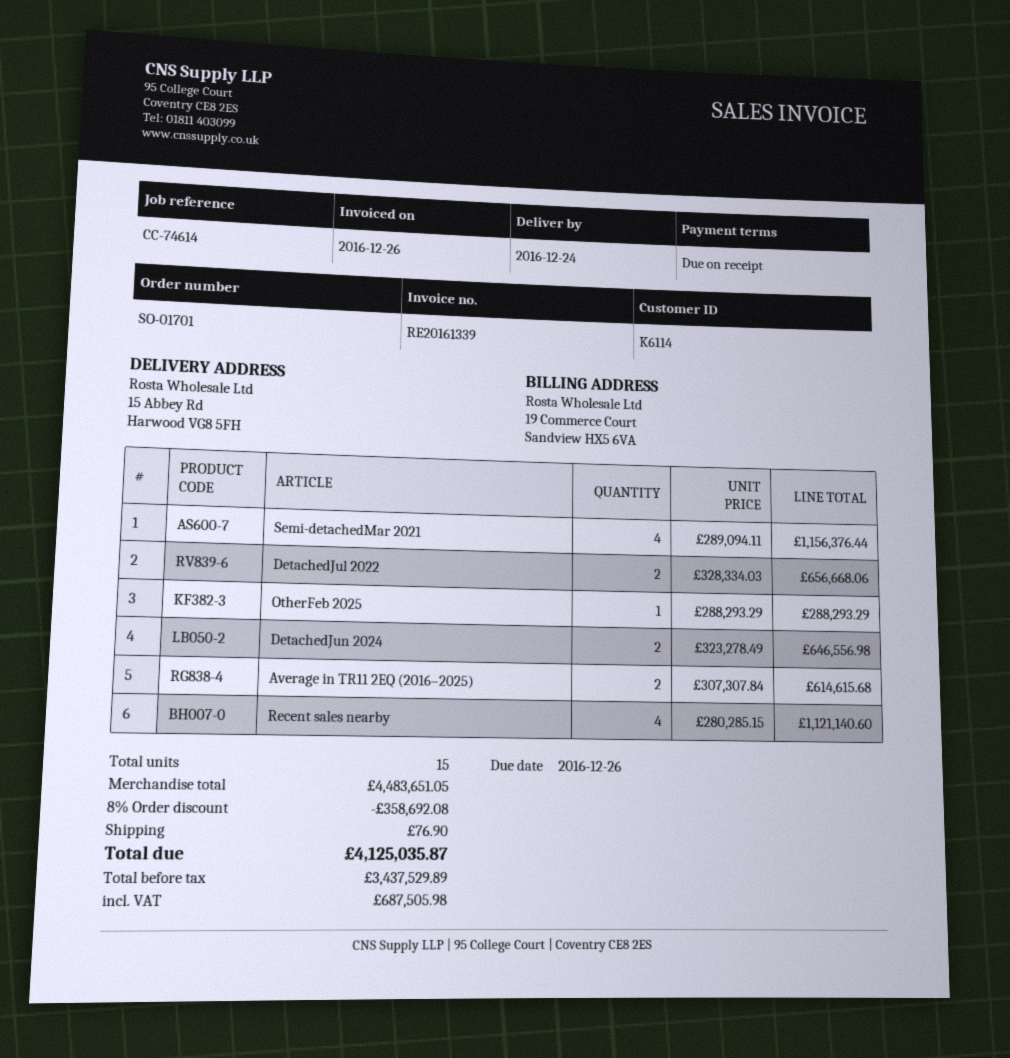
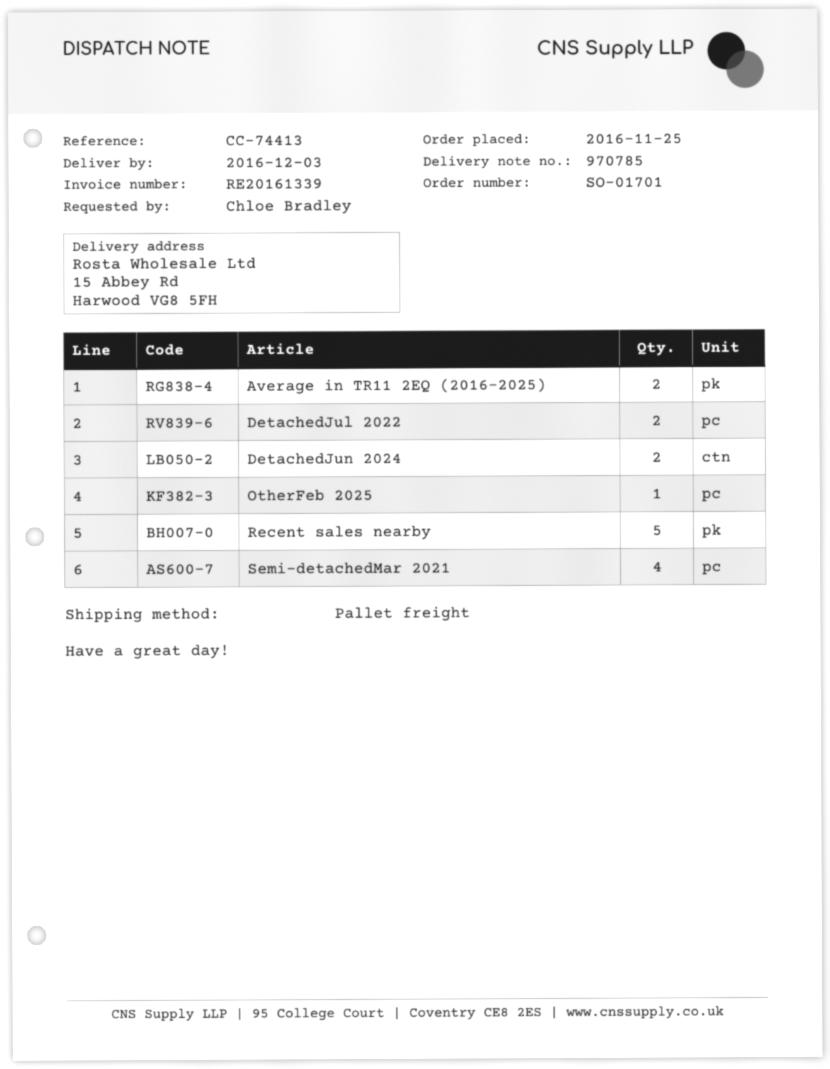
delivery date: 2016-12-24 -> 2016-12-03
reference: CC-74614 -> CC-74413
Recent sales nearby: 4 -> 5

